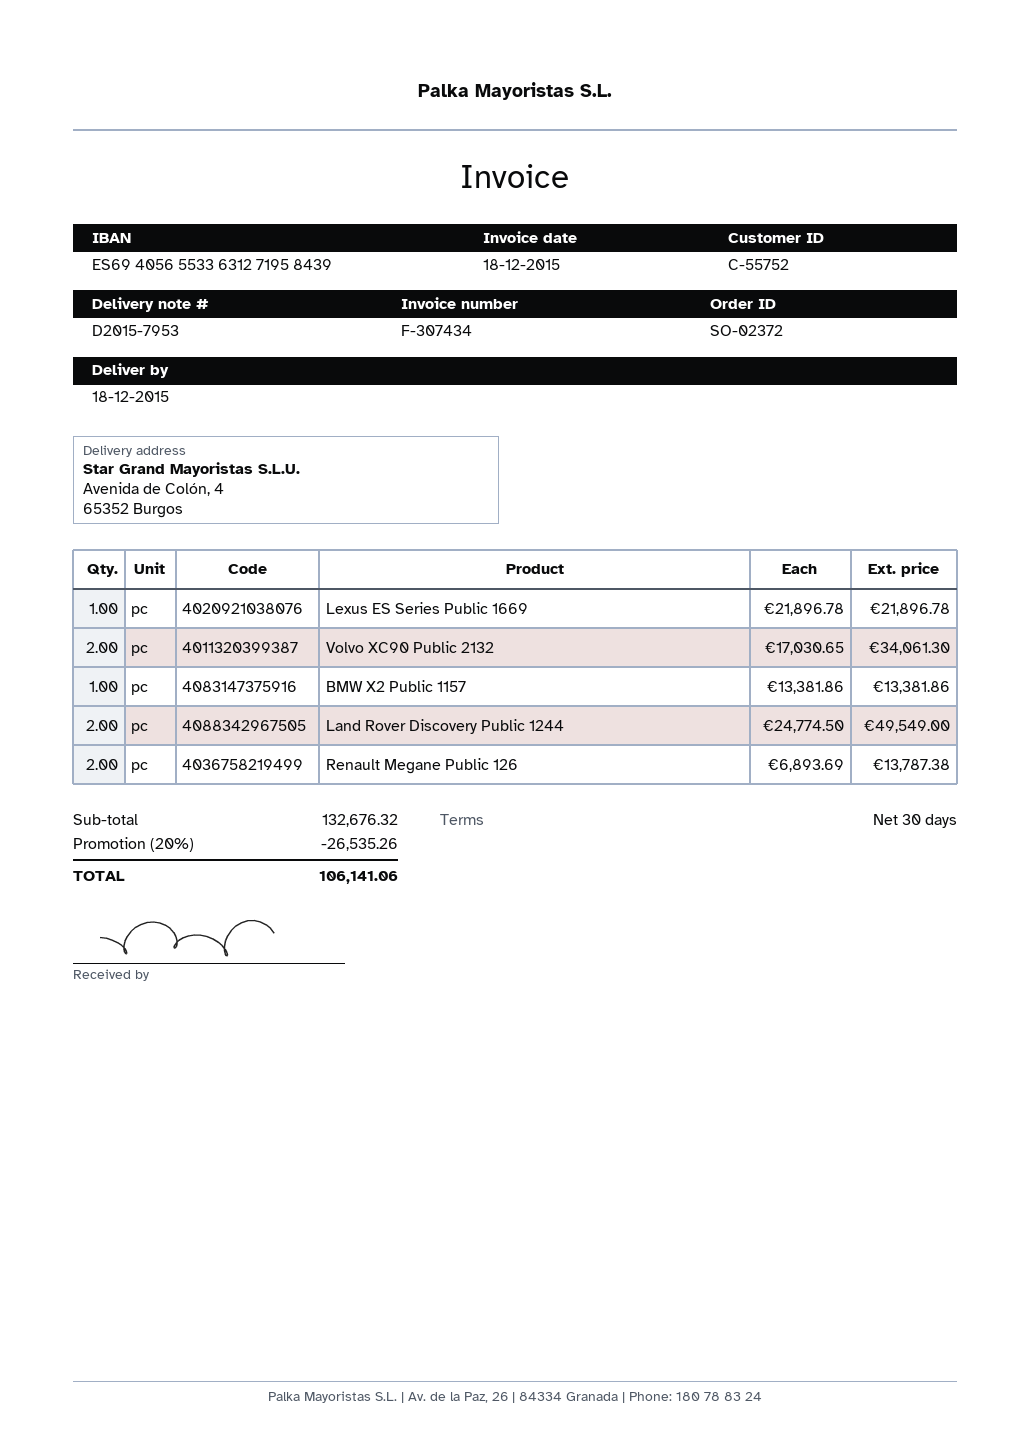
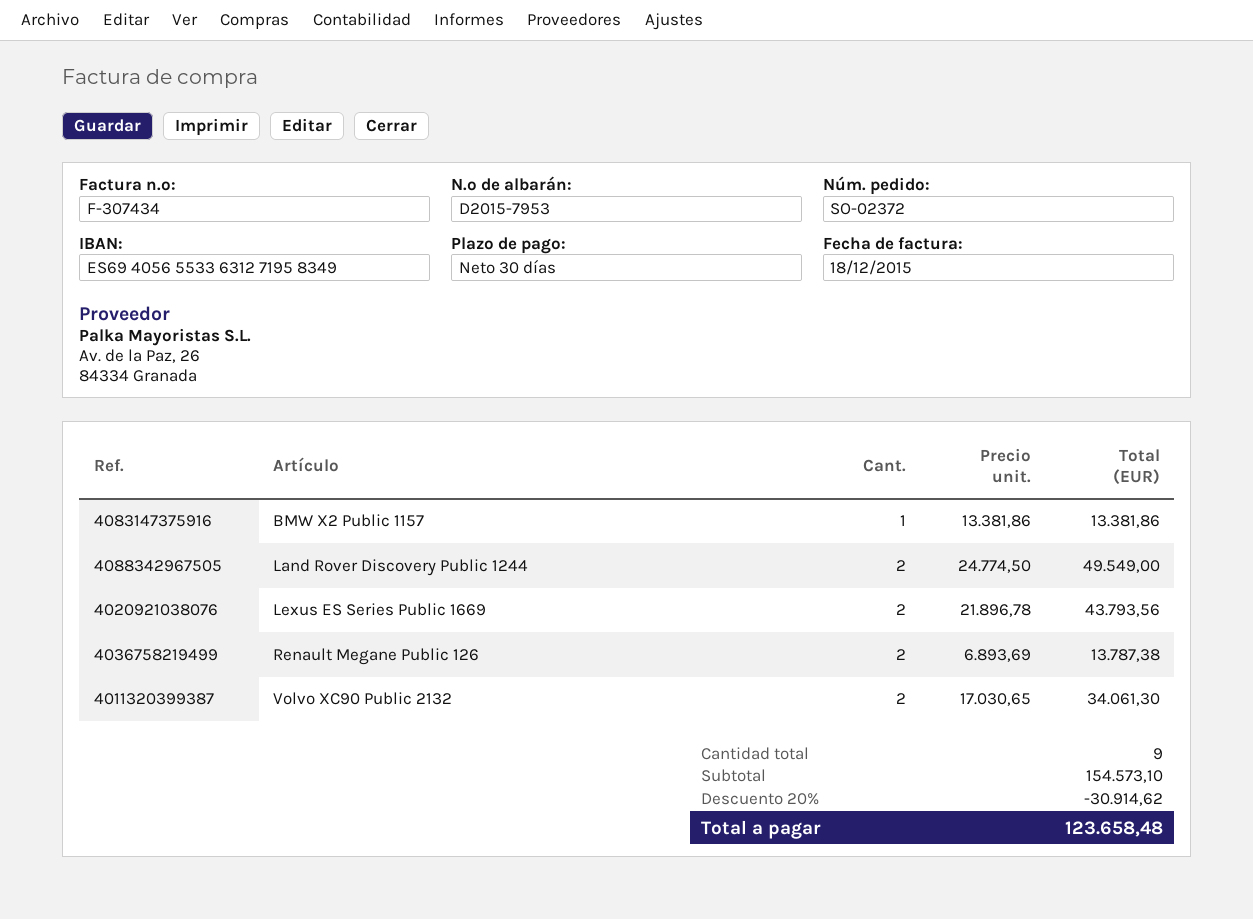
bank account: ES6940565533631271958439 -> ES6940565533631271958349
Lexus ES Series Public 1669: 1 x 21896.78 = 21896.78 -> 2 x 21896.78 = 43793.56
subtotal: 132676.32 -> 154573.10
discount: 20% = 26535.26 -> 20% = 30914.62
total: 106141.06 -> 123658.48

